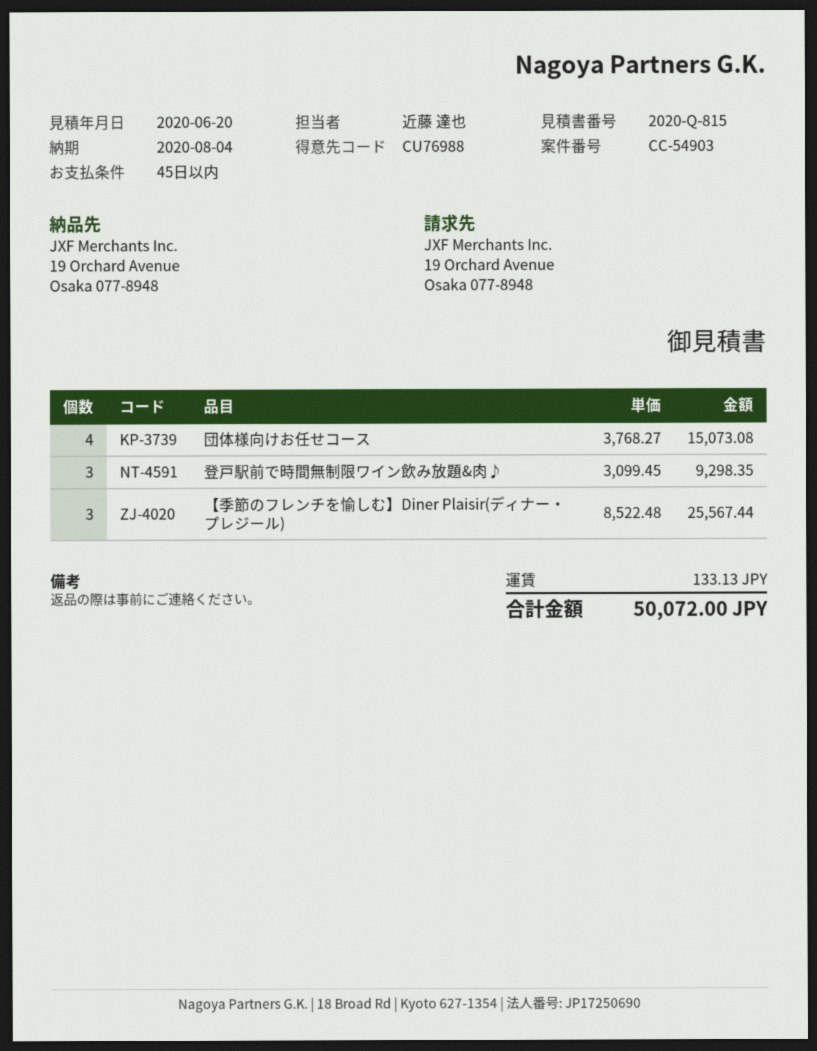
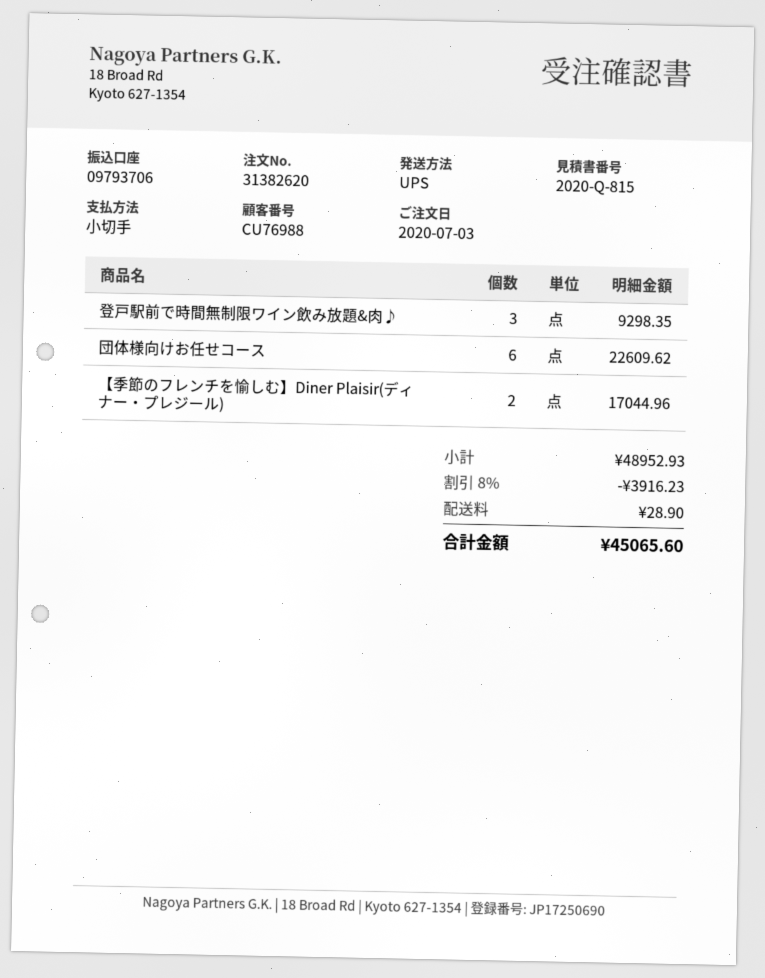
団体様向けお任せコース: 4 for 15073.08 -> 6 for 22609.62
【季節のフレンチを愉しむ】Diner Plaisir(ディナー・プレジール): 3 for 25567.44 -> 2 for 17044.96
discount: none -> 8% = 3916.23
shipping: 133.13 -> 28.90
total: 50072.00 -> 45065.60

